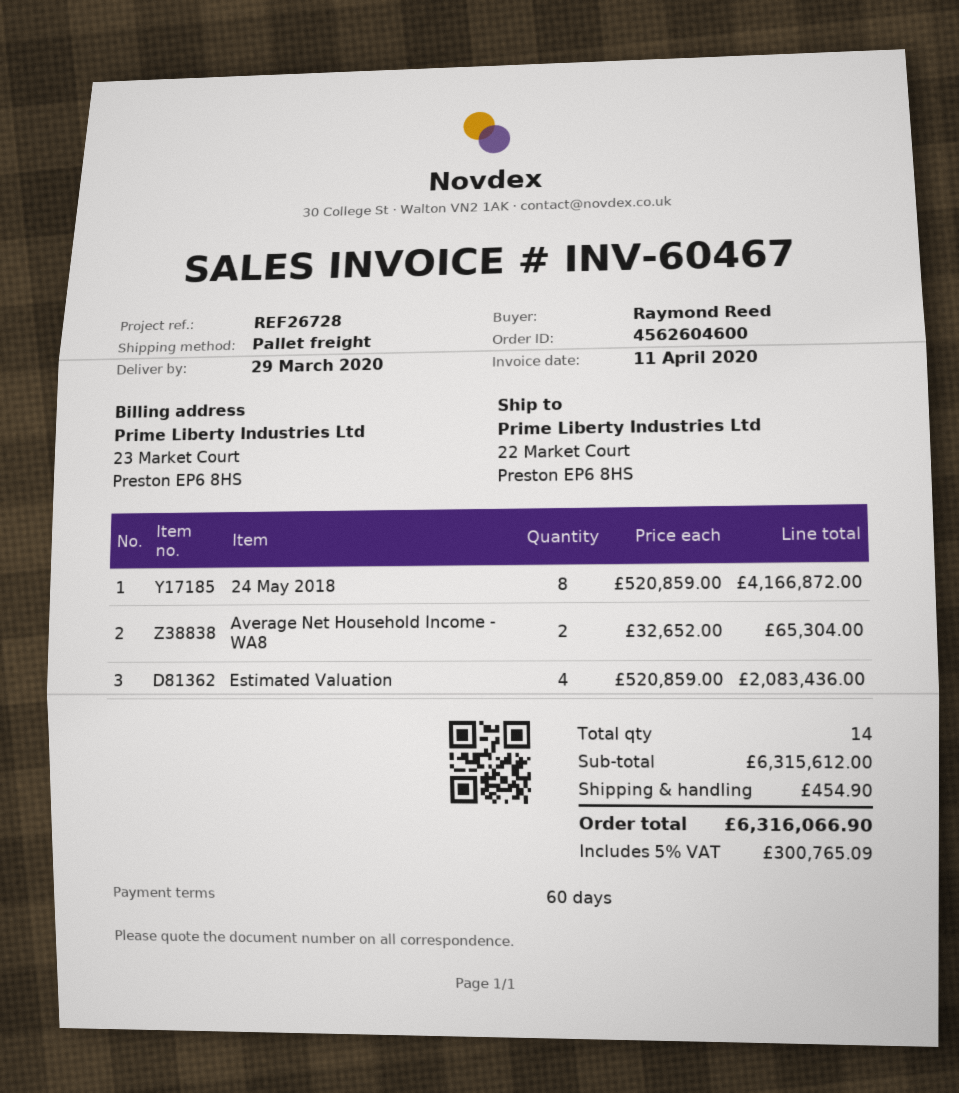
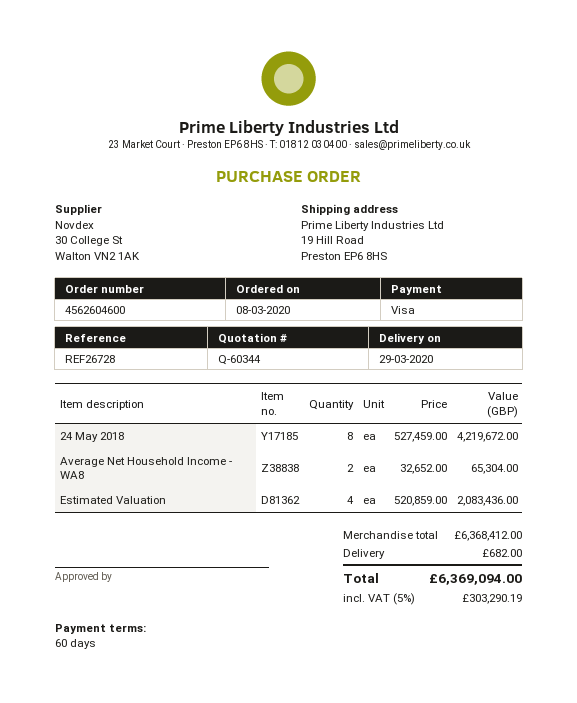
ship to: 22 Market Court, Preston EP6 8HS -> 19 Hill Road, Preston EP6 8HS
24 May 2018: 8 x 520859.00 = 4166872.00 -> 8 x 527459.00 = 4219672.00
subtotal: 6315612.00 -> 6368412.00
shipping: 454.90 -> 682.00
tax: 5% = 300765.09 -> 5% = 303290.19
total: 6316066.90 -> 6369094.00

